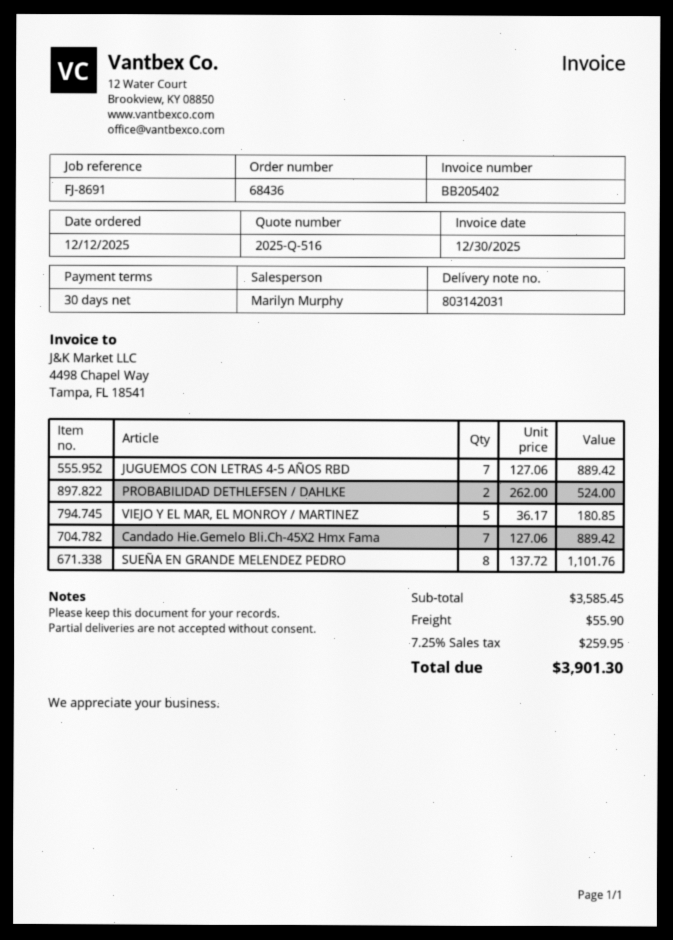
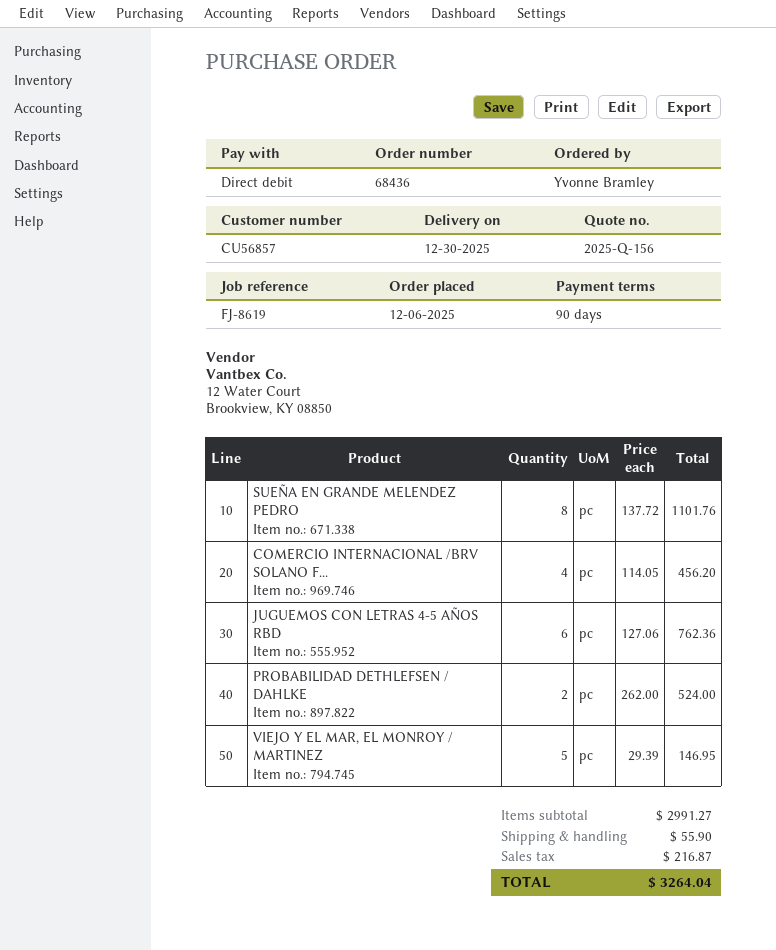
quote number: 2025-Q-516 -> 2025-Q-156
order date: 2025-12-12 -> 2025-12-06
payment terms: 30 days -> 90 days
reference: FJ-8691 -> FJ-8619
JUGUEMOS CON LETRAS 4-5 AÑOS RBD: 7 x 127.06 = 889.42 -> 6 x 127.06 = 762.36
VIEJO Y EL MAR, EL MONROY / MARTINEZ: 5 x 36.17 = 180.85 -> 5 x 29.39 = 146.95
Candado Hie.Gemelo Bli.Ch-45X2 Hmx Fama: 7 x 127.06 = 889.42 -> none
COMERCIO INTERNACIONAL /BRV SOLANO F...: none -> 4 x 114.05 = 456.20
subtotal: 3585.45 -> 2991.27
tax: 259.95 -> 216.87
total: 3901.30 -> 3264.04

